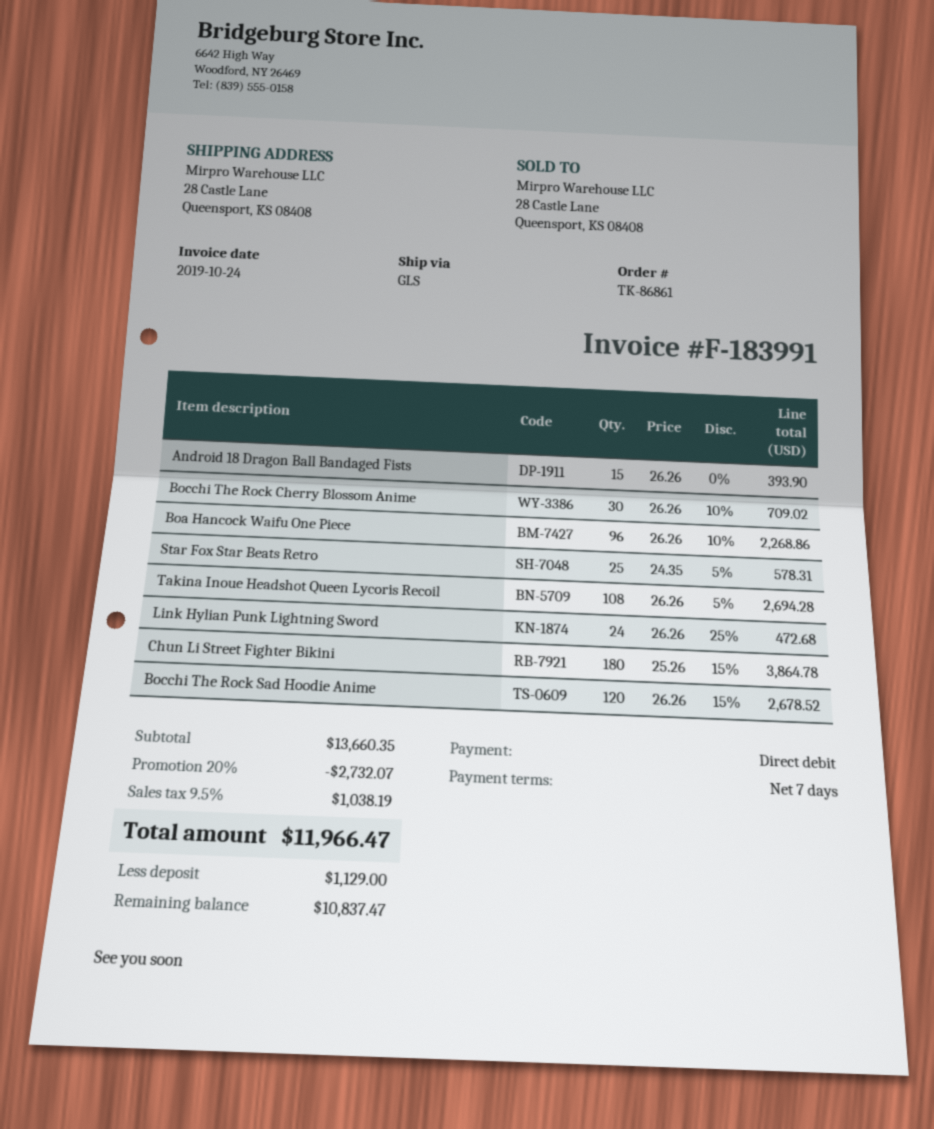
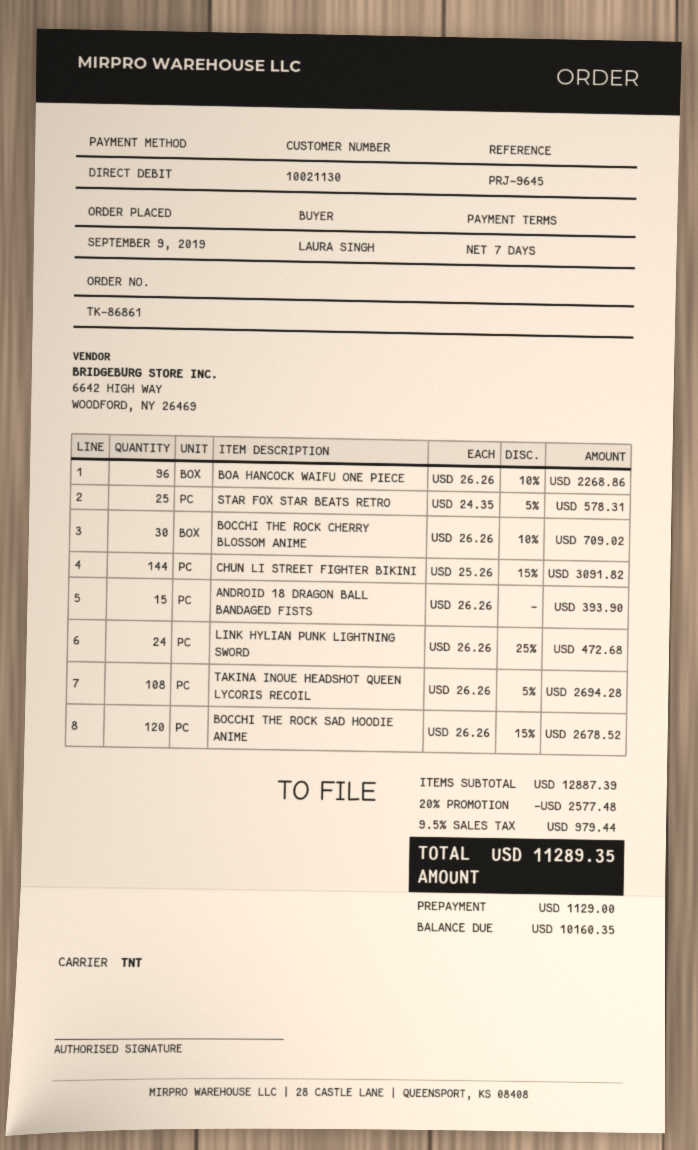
shipping method: GLS -> TNT
Chun Li Street Fighter Bikini: 180 x 25.26 - 15% = 3864.78 -> 144 x 25.26 - 15% = 3091.82
subtotal: 13660.35 -> 12887.39
discount: 20% = 2732.07 -> 20% = 2577.48
tax: 9.5% = 1038.19 -> 9.5% = 979.44
total: 11966.47 -> 11289.35
balance: 10837.47 -> 10160.35

